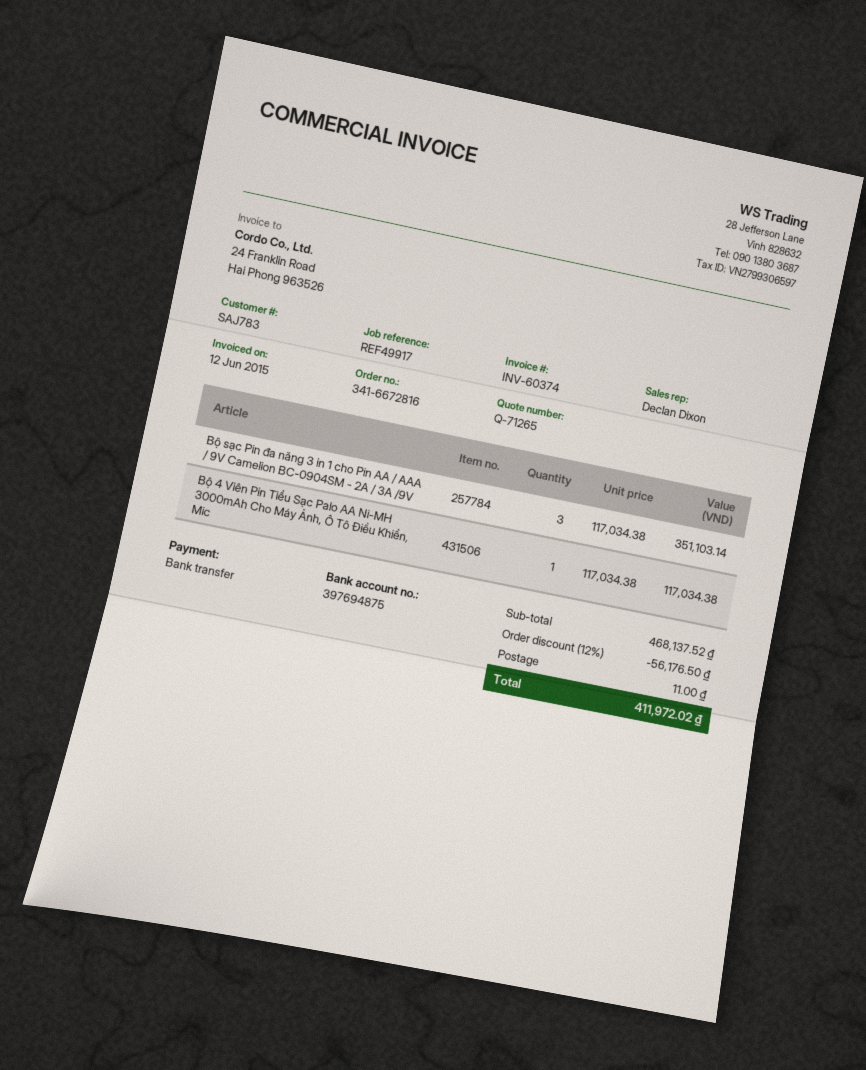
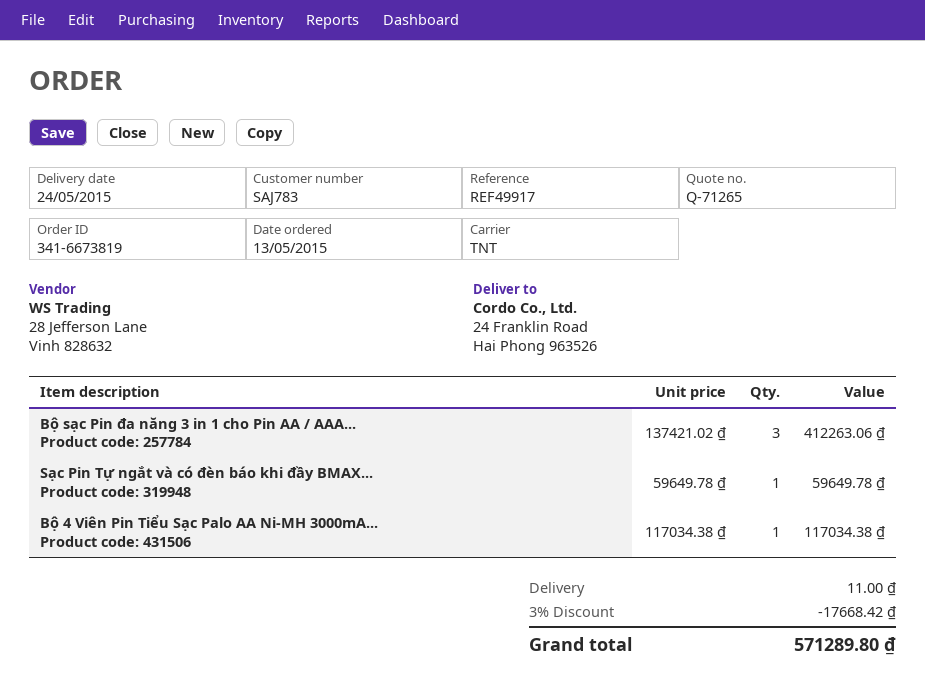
order number: 341-6672816 -> 341-6673819
Bộ sạc Pin đa năng 3 in 1 cho Pin AA / AAA / 9V Camelion BC-0904SM - 2A / 3A /9V: 3 x 117034.38 = 351103.14 -> 3 x 137421.02 = 412263.06
Sạc Pin Tự ngắt và có đèn báo khi đầy BMAX...: none -> 1 x 59649.78 = 59649.78
discount: 12% = 56176.50 -> 3% = 17668.42
total: 411972.02 -> 571289.80

